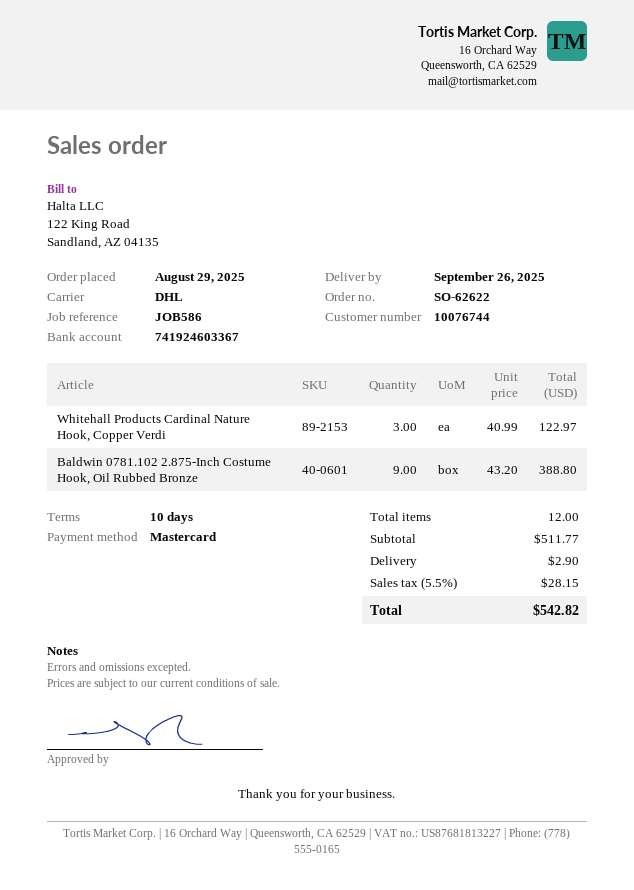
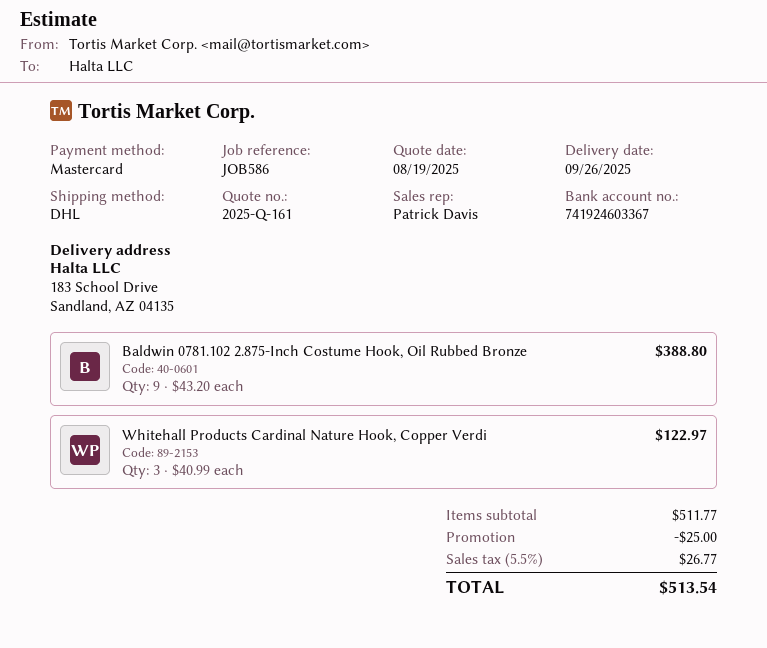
discount: none -> 25.00
shipping: 2.90 -> none
tax: 5.5% = 28.15 -> 5.5% = 26.77
total: 542.82 -> 513.54

